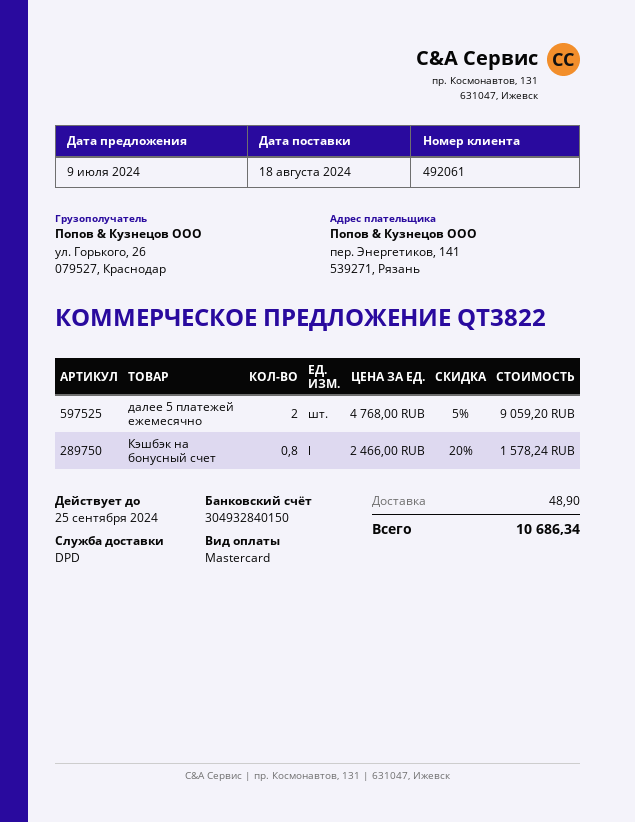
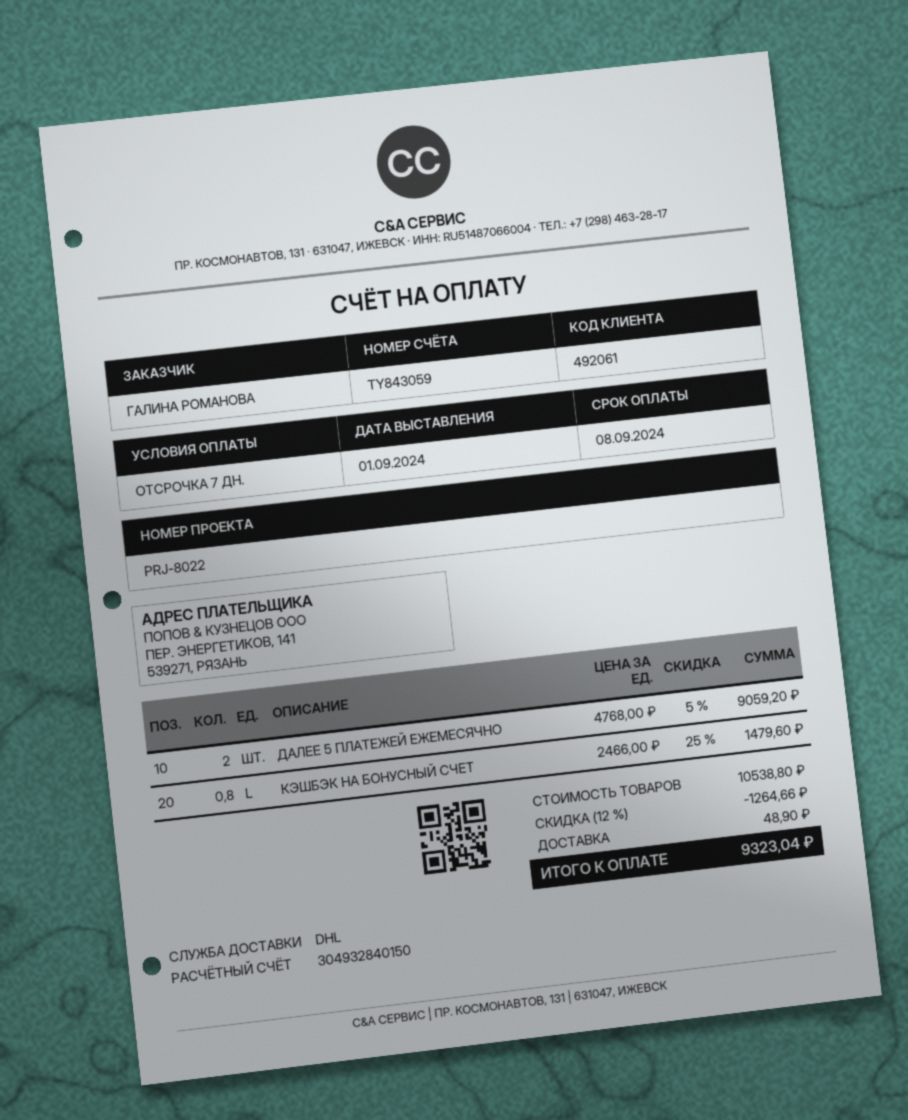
shipping method: DPD -> DHL
Кэшбэк на бонусный счет: 0.8 x 2466.00 - 20% = 1578.24 -> 0.8 x 2466.00 - 25% = 1479.60
discount: none -> 12% = 1264.66
total: 10686.34 -> 9323.04

